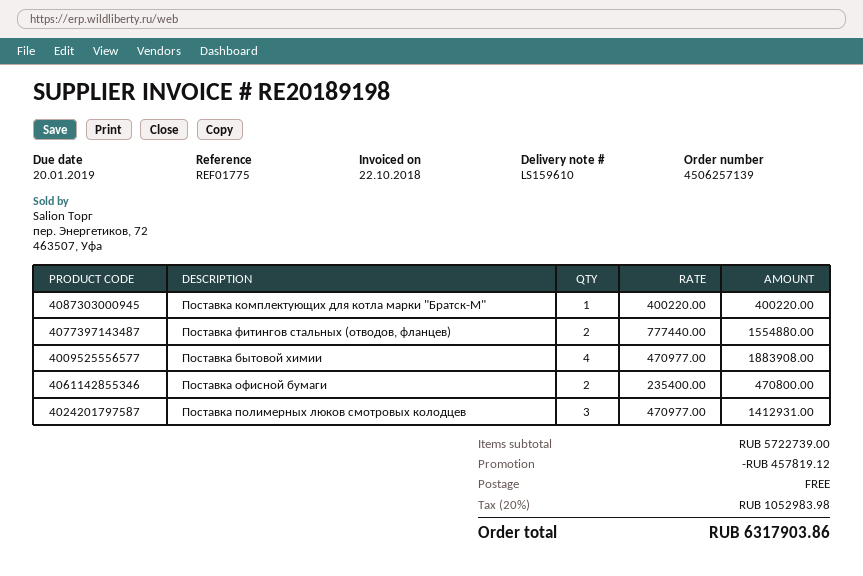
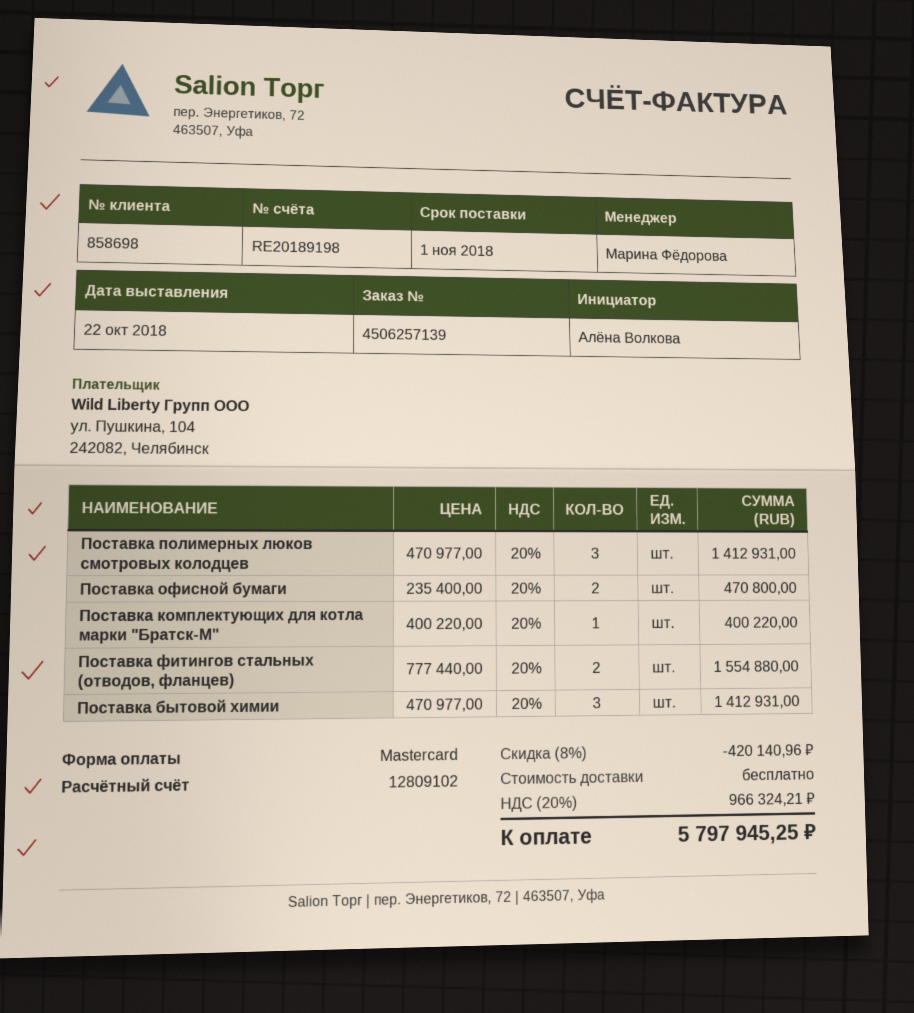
Поставка бытовой химии: 4 x 470977.00 = 1883908.00 -> 3 x 470977.00 = 1412931.00
discount: 457819.12 -> 420140.96
tax: 20% = 1052983.98 -> 20% = 966324.21
total: 6317903.86 -> 5797945.25

